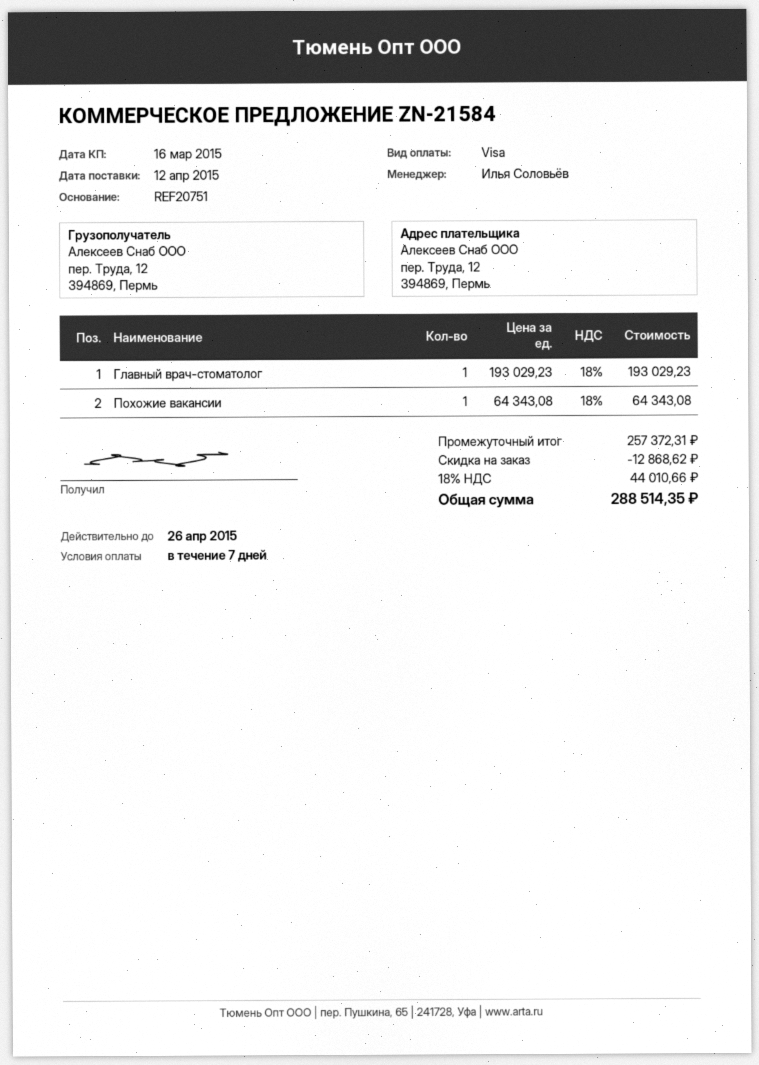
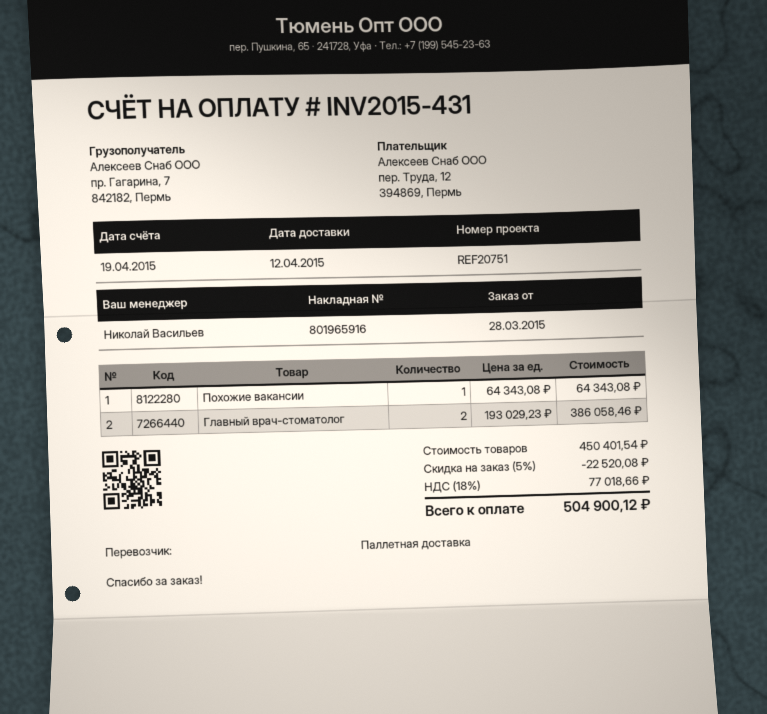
sales rep: Илья Соловьёв -> Николай Васильев
ship to: пер. Труда, 12, 394869, Пермь -> пр. Гагарина, 7, 842182, Пермь
Главный врач-стоматолог: 1 x 193029.23 = 193029.23 -> 2 x 193029.23 = 386058.46
subtotal: 257372.31 -> 450401.54
discount: 12868.62 -> 22520.08
tax: 18% = 44010.66 -> 18% = 77018.66
total: 288514.35 -> 504900.12

